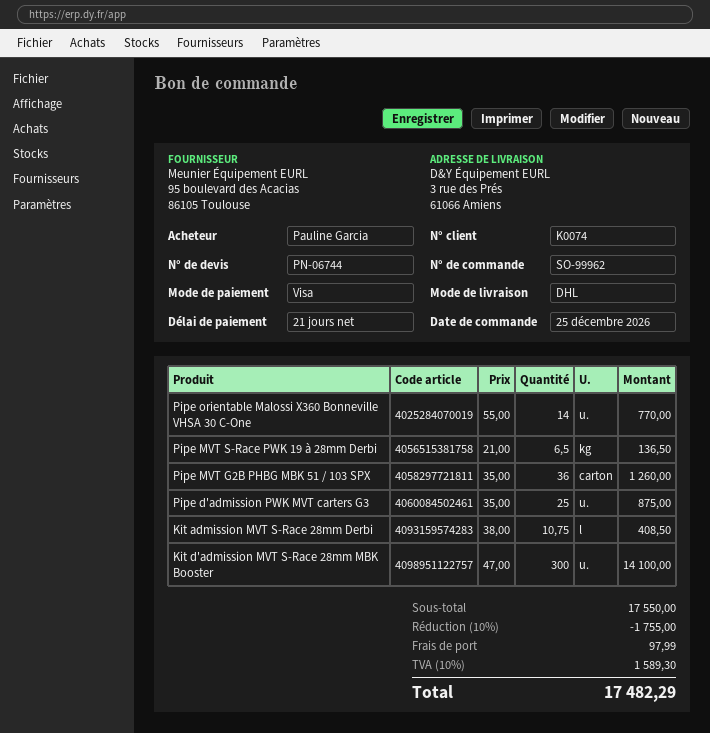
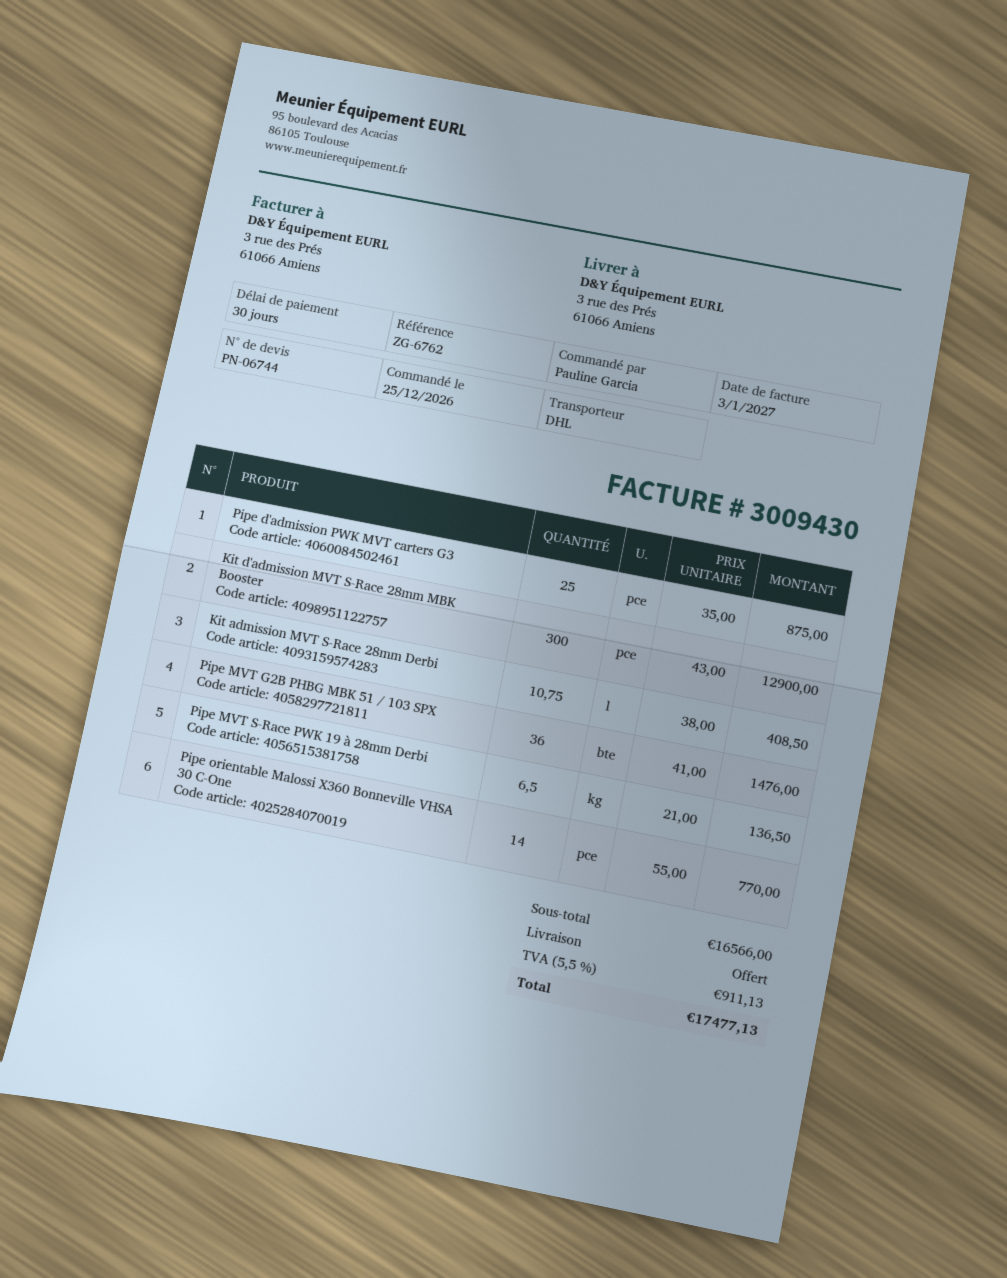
payment terms: 21 days -> 30 days
Pipe MVT G2B PHBG MBK 51 / 103 SPX: 36 x 35.00 = 1260.00 -> 36 x 41.00 = 1476.00
Kit d'admission MVT S-Race 28mm MBK Booster: 300 x 47.00 = 14100.00 -> 300 x 43.00 = 12900.00
subtotal: 17550.00 -> 16566.00
discount: 10% = 1755.00 -> none
shipping: 97.99 -> 0.00
tax: 10% = 1589.30 -> 5.5% = 911.13
total: 17482.29 -> 17477.13

